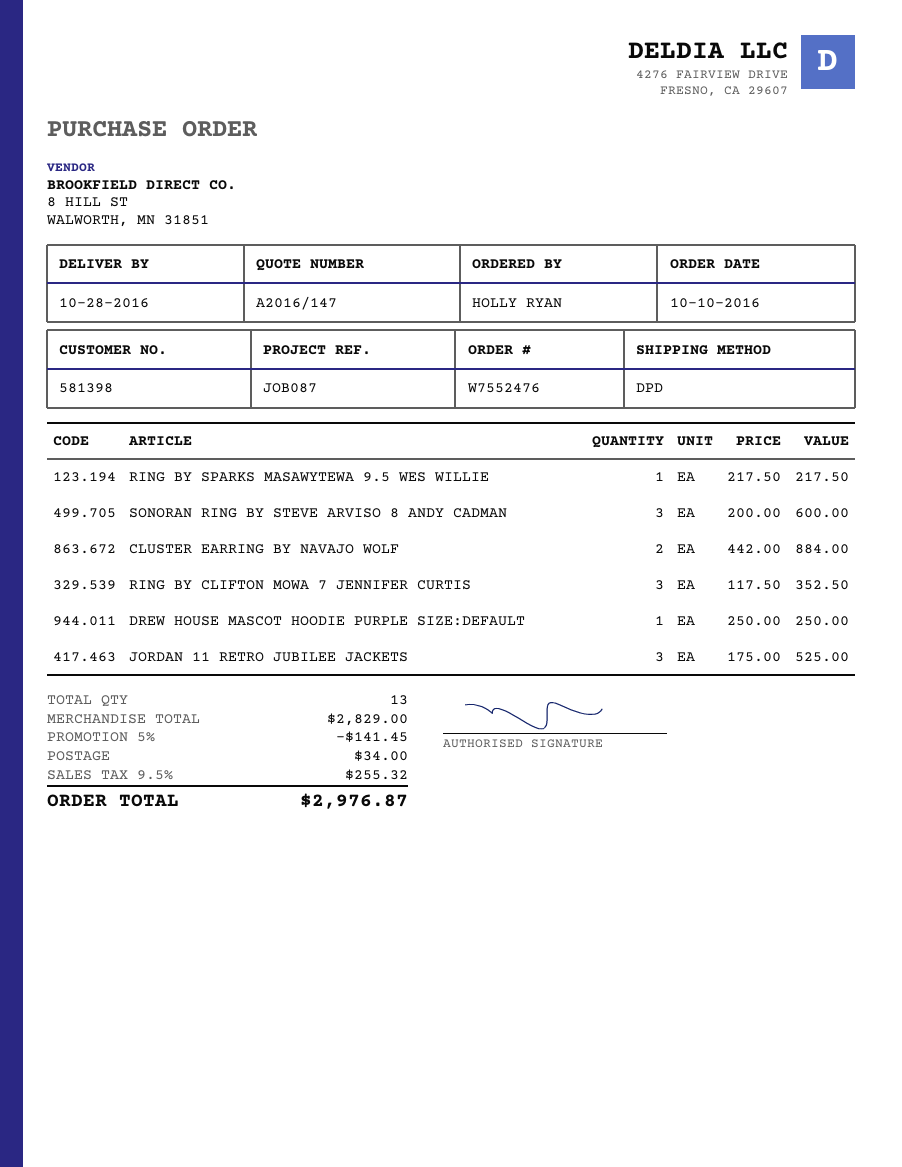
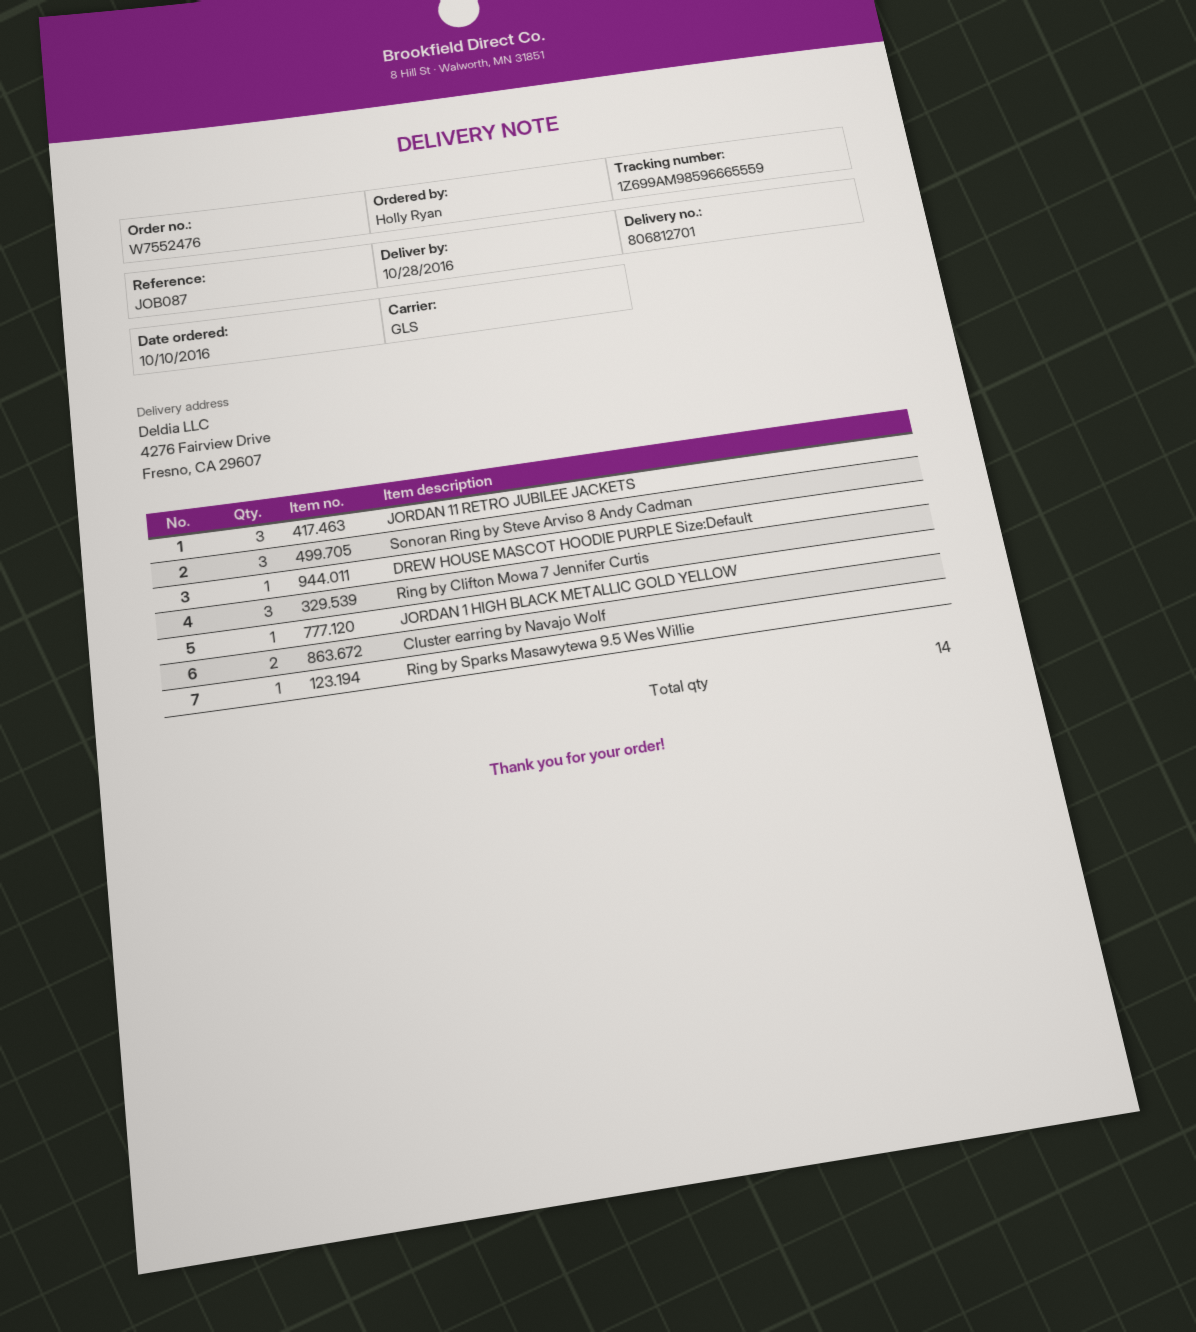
shipping method: DPD -> GLS
JORDAN 1 HIGH BLACK METALLIC GOLD YELLOW: none -> 1
total quantity: 13 -> 14

